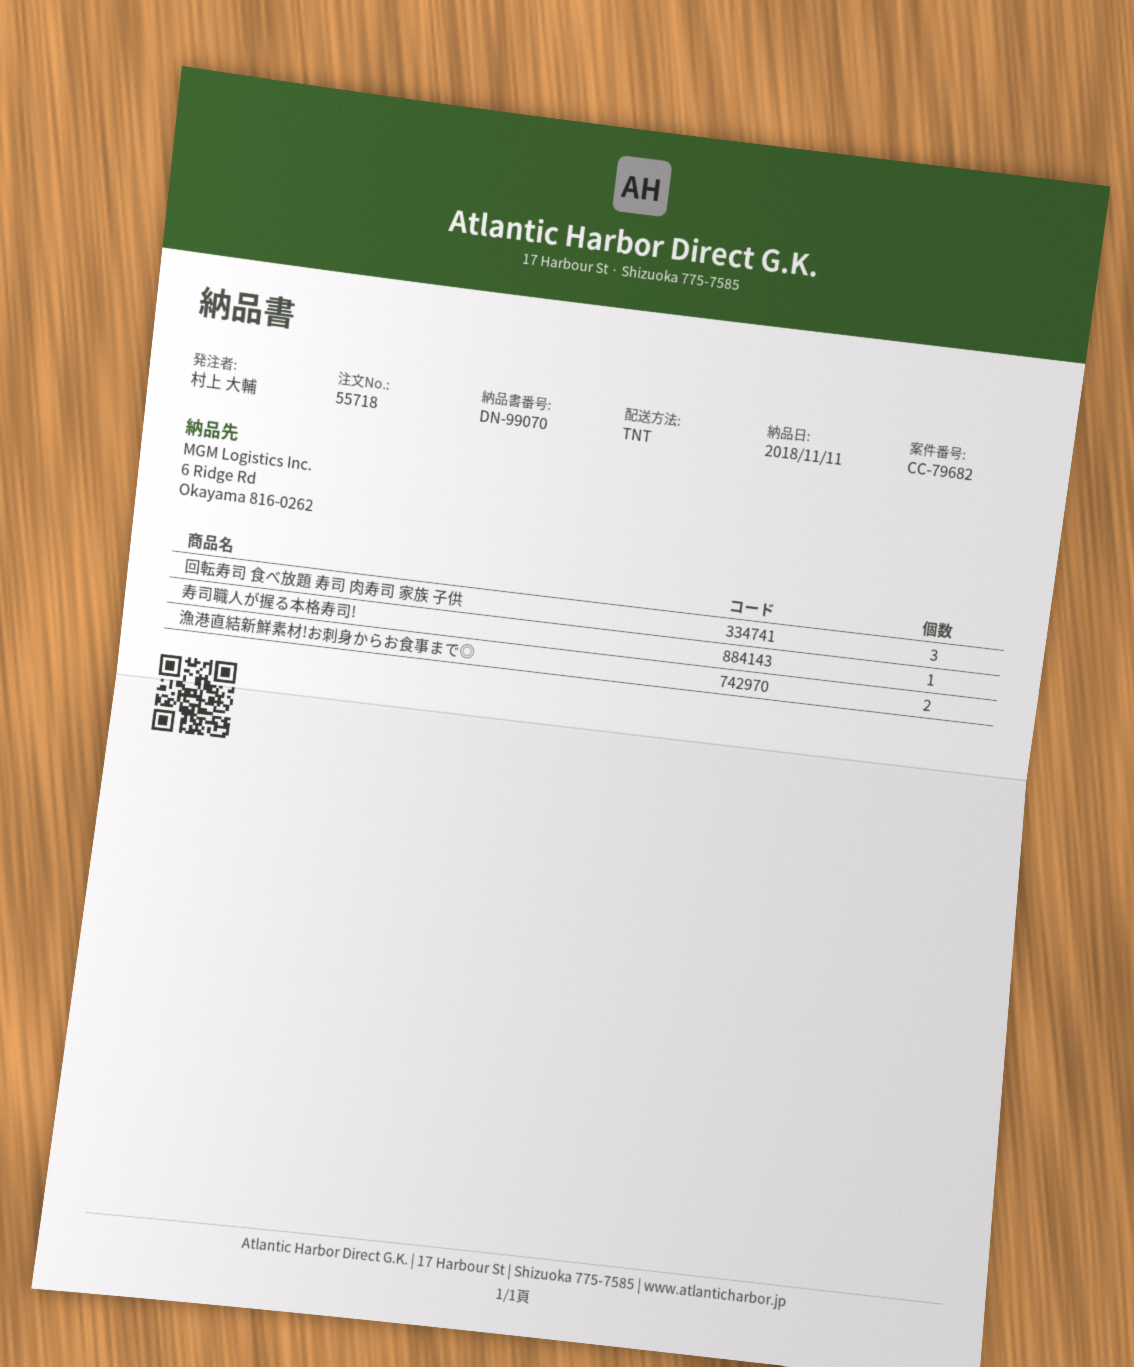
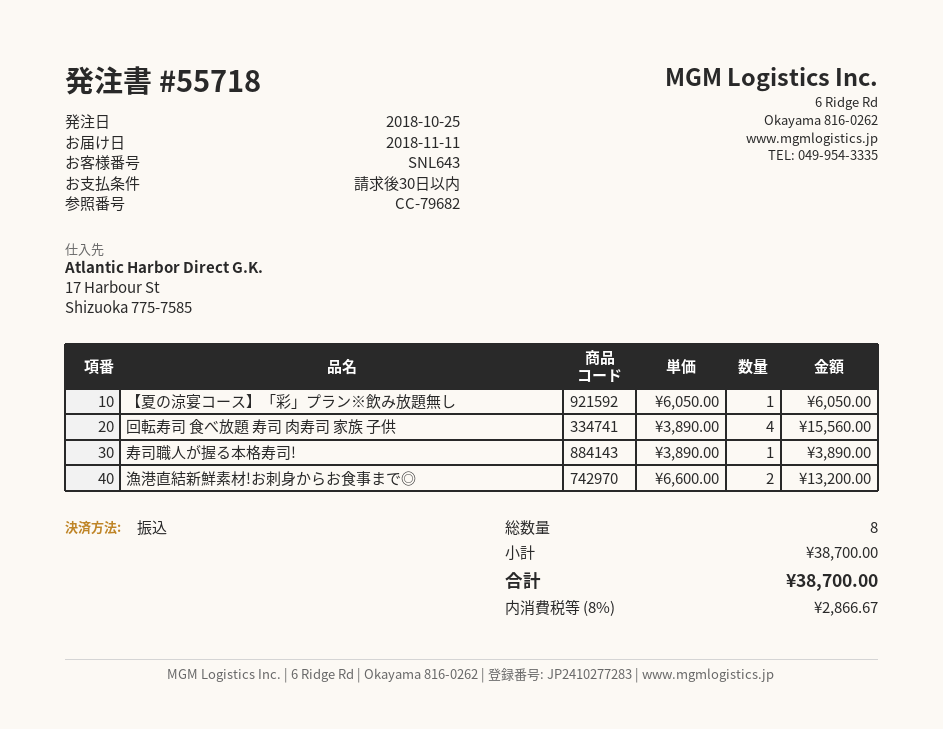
回転寿司 食べ放題 寿司 肉寿司 家族 子供: 3 -> 4
【夏の涼宴コース】「彩」プラン※飲み放題無し: none -> 1

